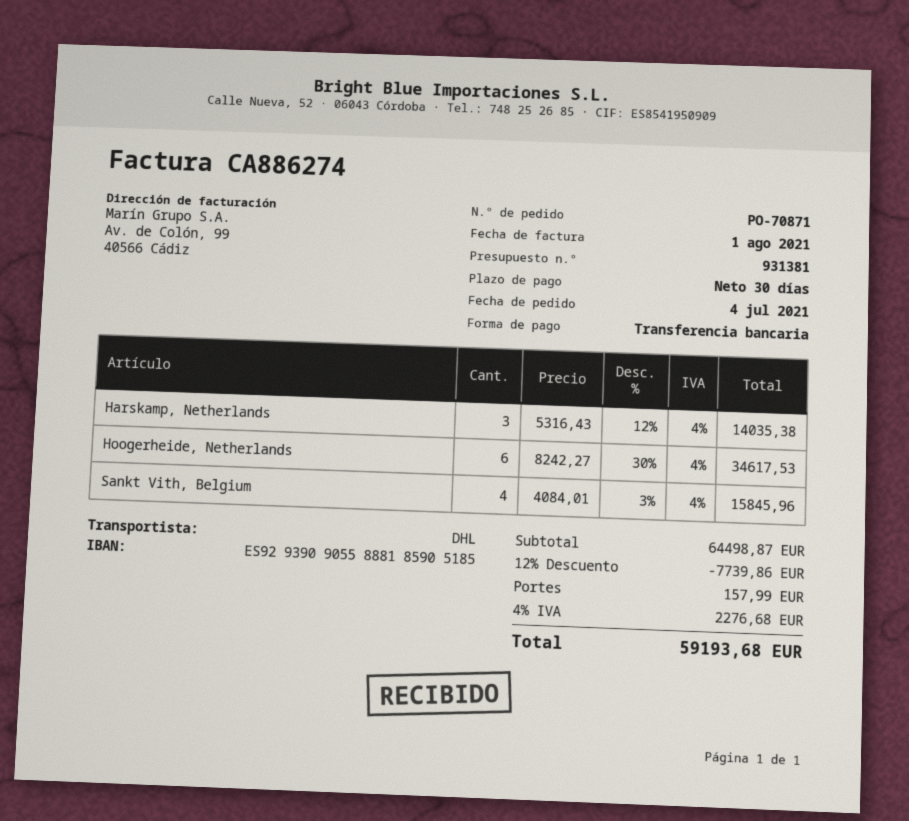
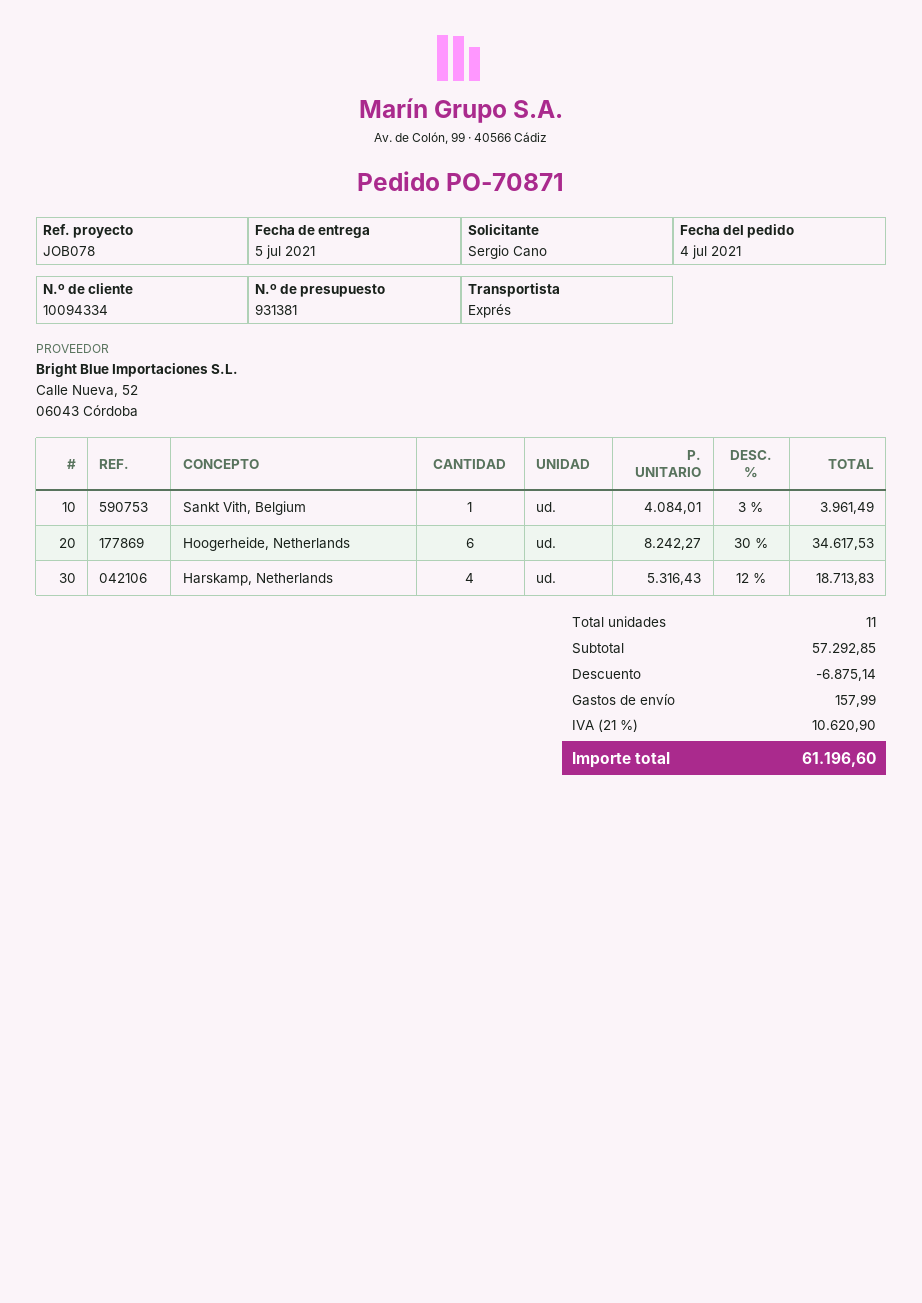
shipping method: DHL -> express
Harskamp, Netherlands: 3 x 5316.43 - 12% = 14035.38 -> 4 x 5316.43 - 12% = 18713.83
Sankt Vith, Belgium: 4 x 4084.01 - 3% = 15845.96 -> 1 x 4084.01 - 3% = 3961.49
subtotal: 64498.87 -> 57292.85
discount: 7739.86 -> 6875.14
tax: 4% = 2276.68 -> 21% = 10620.90
total: 59193.68 -> 61196.60

